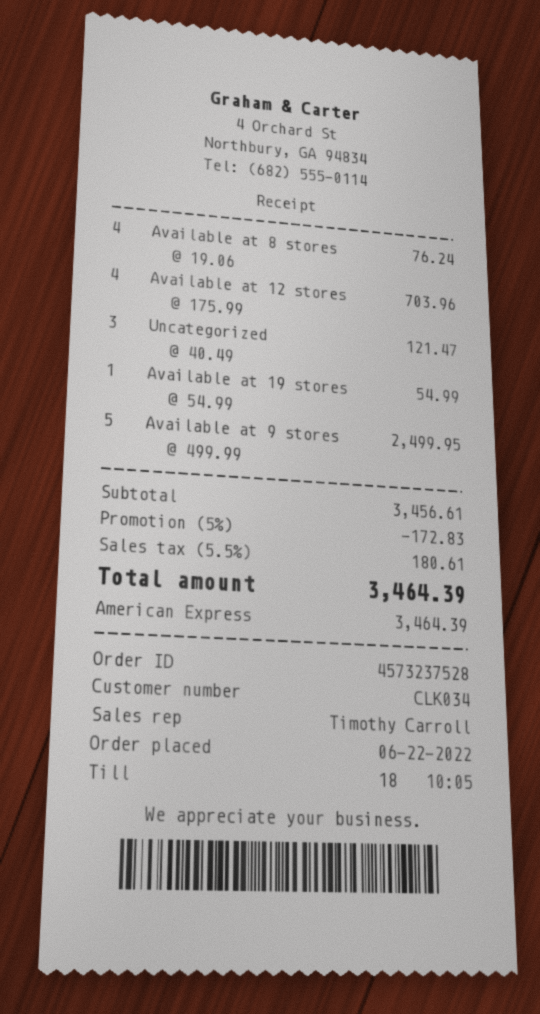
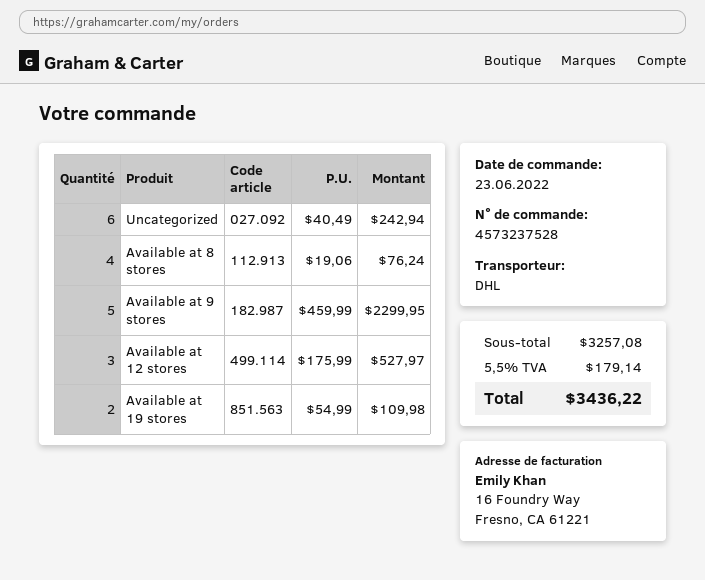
order date: 2022-06-22 -> 2022-06-23
Available at 12 stores: 4 x 175.99 = 703.96 -> 3 x 175.99 = 527.97
Uncategorized: 3 x 40.49 = 121.47 -> 6 x 40.49 = 242.94
Available at 19 stores: 1 x 54.99 = 54.99 -> 2 x 54.99 = 109.98
Available at 9 stores: 5 x 499.99 = 2499.95 -> 5 x 459.99 = 2299.95
subtotal: 3456.61 -> 3257.08
discount: 5% = 172.83 -> none
tax: 5.5% = 180.61 -> 5.5% = 179.14
total: 3464.39 -> 3436.22

